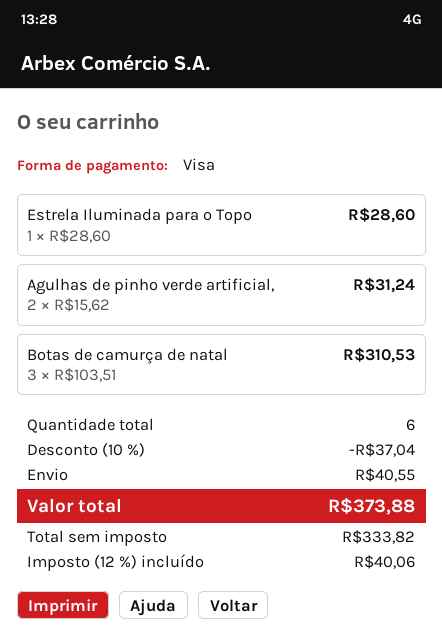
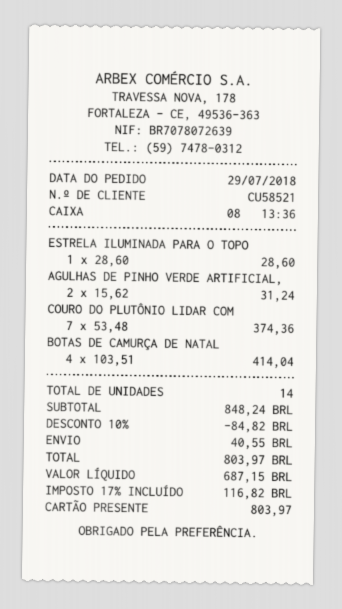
payment method: Visa -> gift card
Botas de camurça de natal: 3 x 103.51 = 310.53 -> 4 x 103.51 = 414.04
COURO DO PLUTÔNIO LIDAR COM: none -> 7 x 53.48 = 374.36
total quantity: 6 -> 14
discount: 10% = 37.04 -> 10% = 84.82
net: 333.82 -> 687.15
tax: 12% = 40.06 -> 17% = 116.82
total: 373.88 -> 803.97

